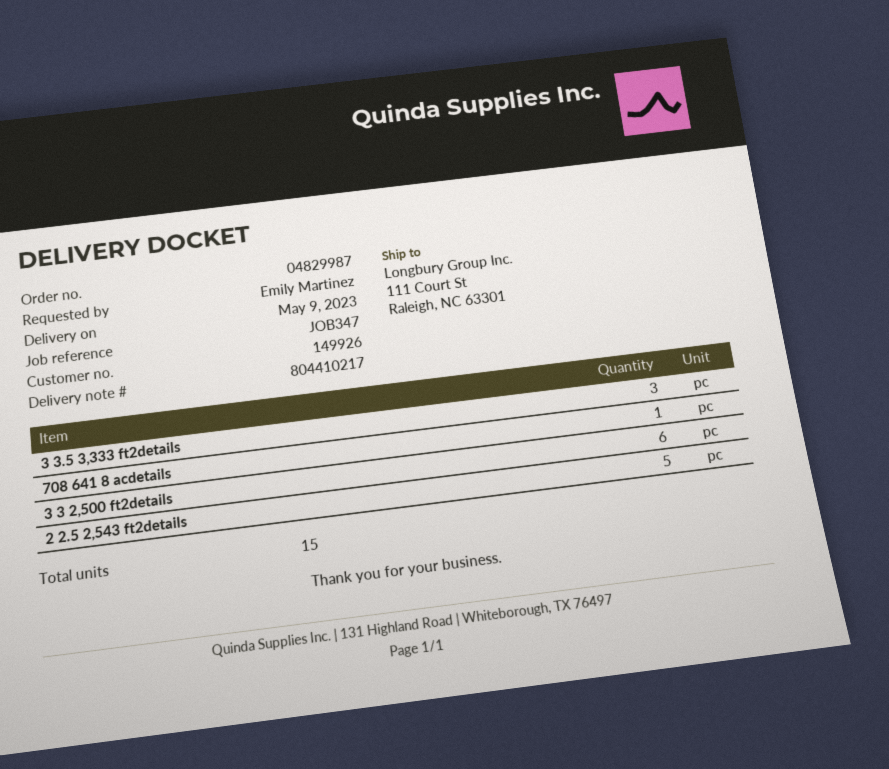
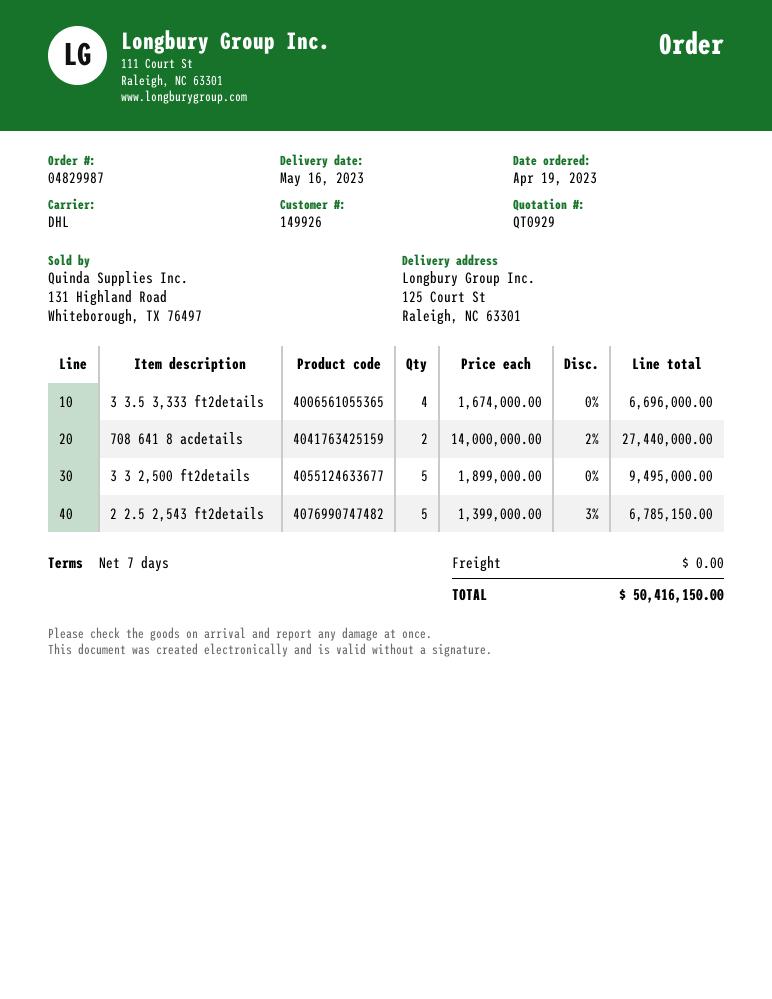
delivery date: 2023-05-09 -> 2023-05-16
ship to: 111 Court St, Raleigh, NC 63301 -> 125 Court St, Raleigh, NC 63301
3 3.5 3,333 ft2details: 3 -> 4
708 641 8 acdetails: 1 -> 2
3 3 2,500 ft2details: 6 -> 5

